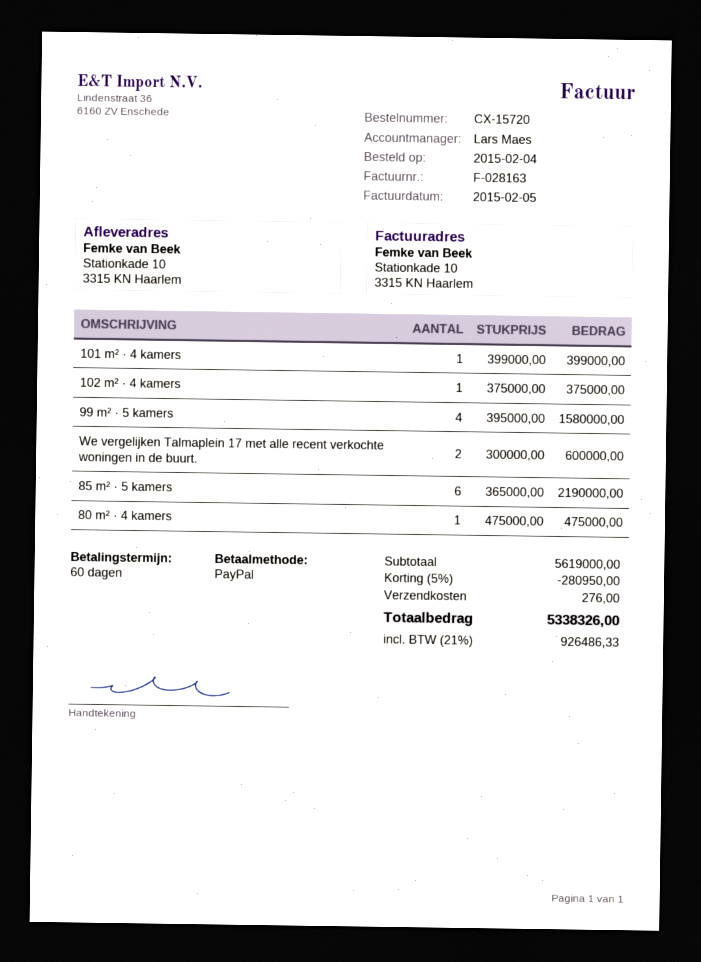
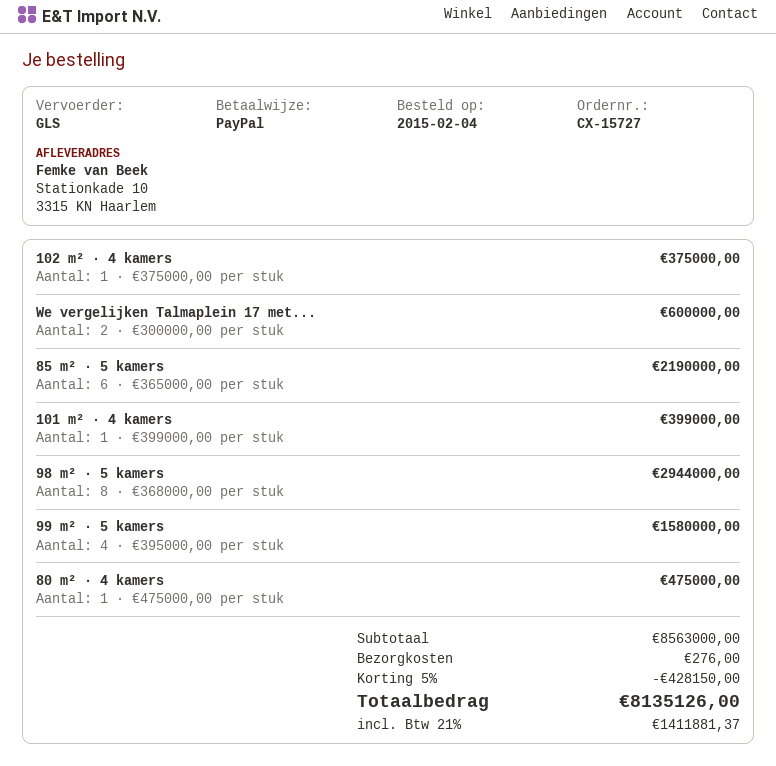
order number: CX-15720 -> CX-15727
98 m² · 5 kamers: none -> 8 x 368000.00 = 2944000.00
subtotal: 5619000.00 -> 8563000.00
discount: 5% = 280950.00 -> 5% = 428150.00
tax: 21% = 926486.33 -> 21% = 1411881.37
total: 5338326.00 -> 8135126.00

